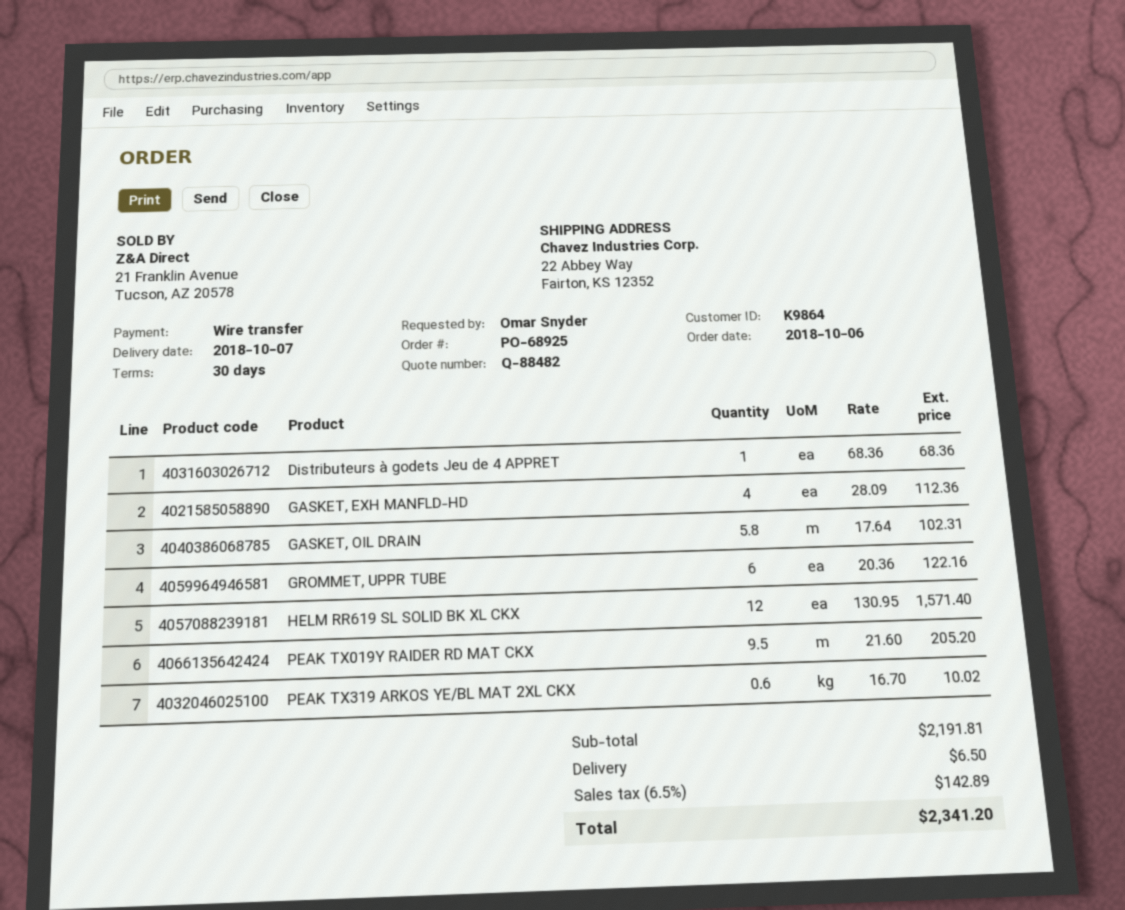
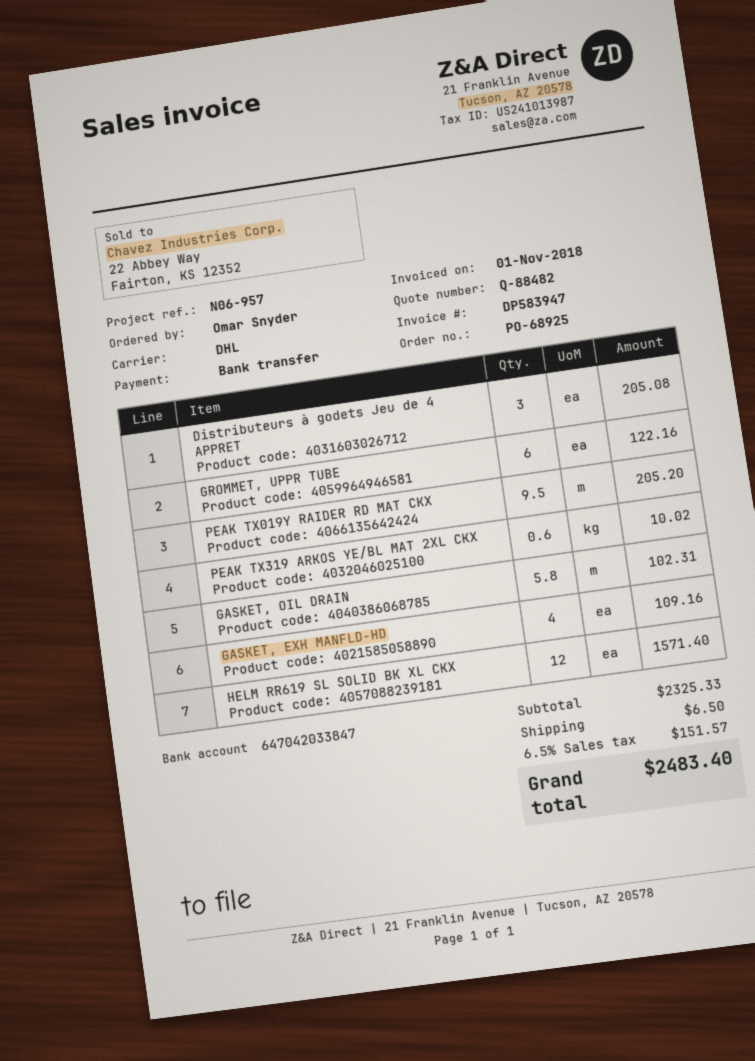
Distributeurs à godets Jeu de 4 APPRET: 1 for 68.36 -> 3 for 205.08
GASKET, EXH MANFLD-HD: 4 for 112.36 -> 4 for 109.16
subtotal: 2191.81 -> 2325.33
tax: 6.5% = 142.89 -> 6.5% = 151.57
total: 2341.20 -> 2483.40

